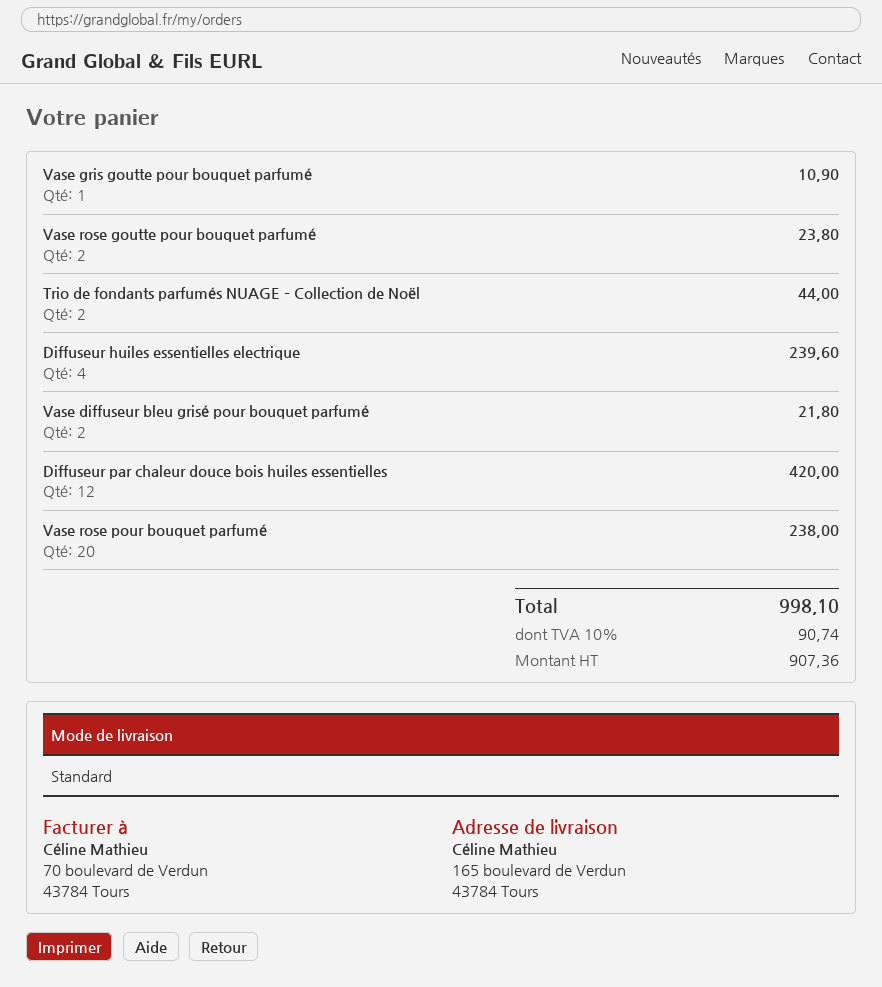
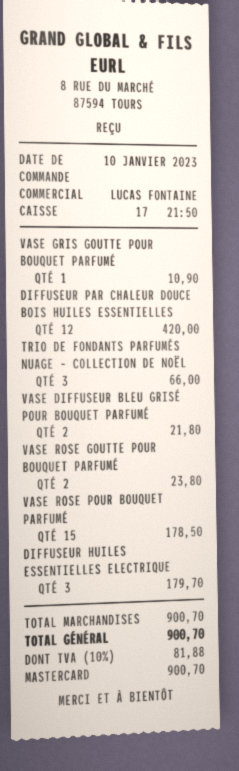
Trio de fondants parfumés NUAGE – Collection de Noël: 2 for 44.00 -> 3 for 66.00
Diffuseur huiles essentielles electrique: 4 for 239.60 -> 3 for 179.70
Vase rose pour bouquet parfumé: 20 for 238.00 -> 15 for 178.50
tax: 10% = 90.74 -> 10% = 81.88
total: 998.10 -> 900.70

